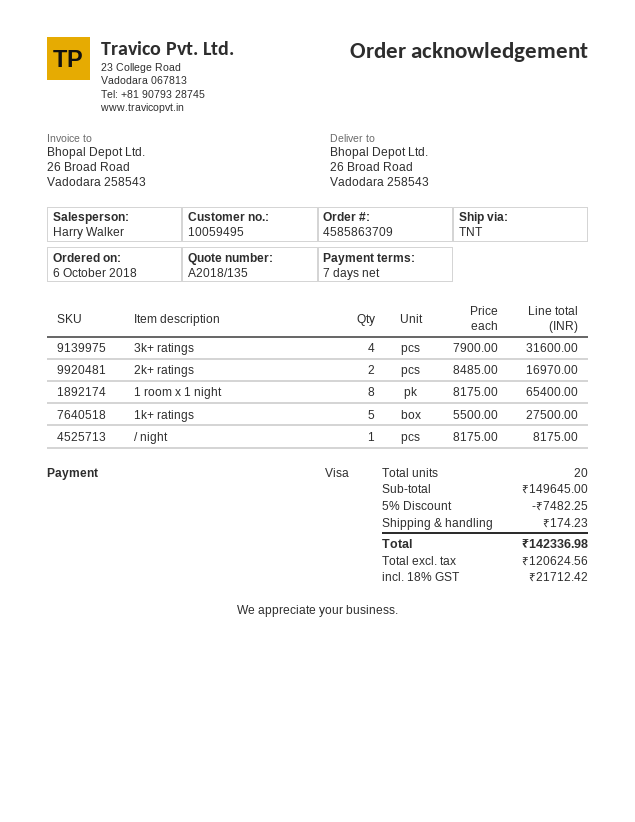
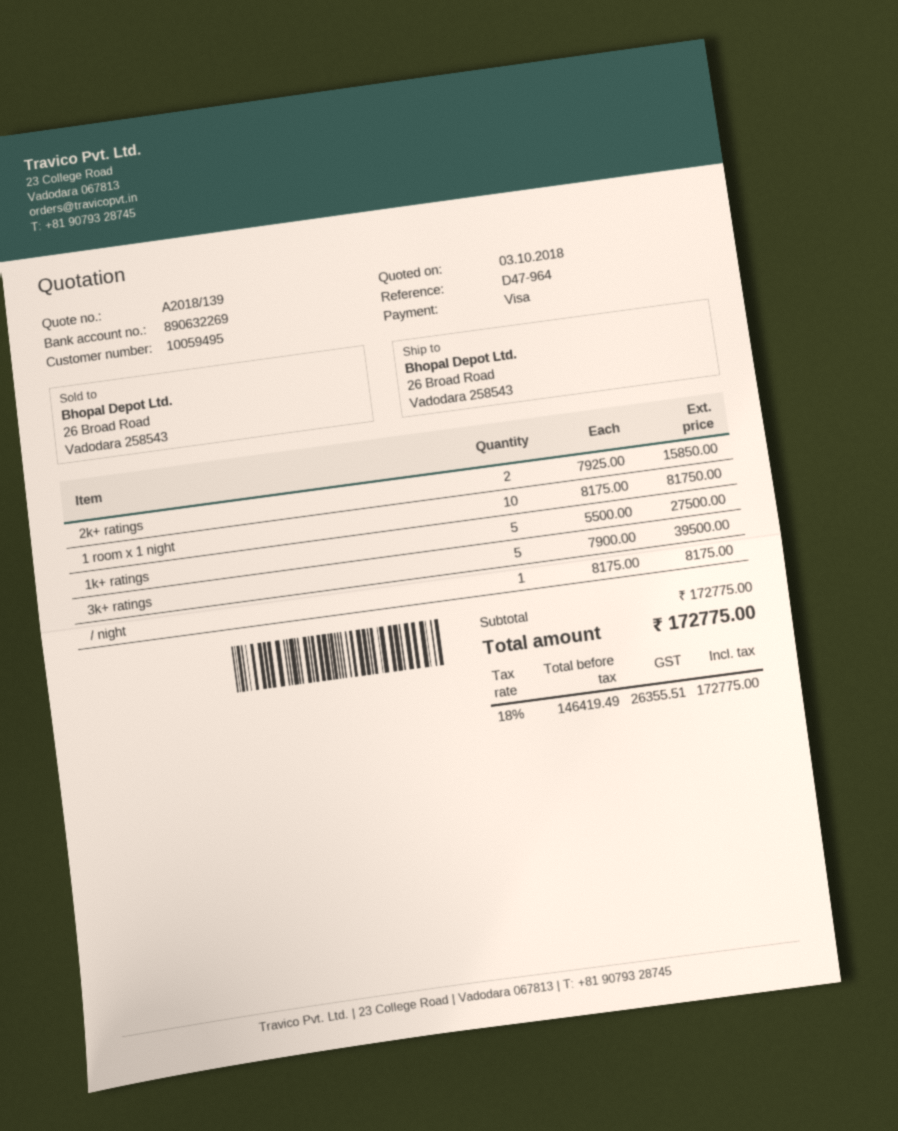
quote number: A2018/135 -> A2018/139
3k+ ratings: 4 x 7900.00 = 31600.00 -> 5 x 7900.00 = 39500.00
2k+ ratings: 2 x 8485.00 = 16970.00 -> 2 x 7925.00 = 15850.00
1 room x 1 night: 8 x 8175.00 = 65400.00 -> 10 x 8175.00 = 81750.00
subtotal: 149645.00 -> 172775.00
discount: 5% = 7482.25 -> none
shipping: 174.23 -> none
net: 120624.56 -> 146419.49
tax: 18% = 21712.42 -> 18% = 26355.51
total: 142336.98 -> 172775.00

